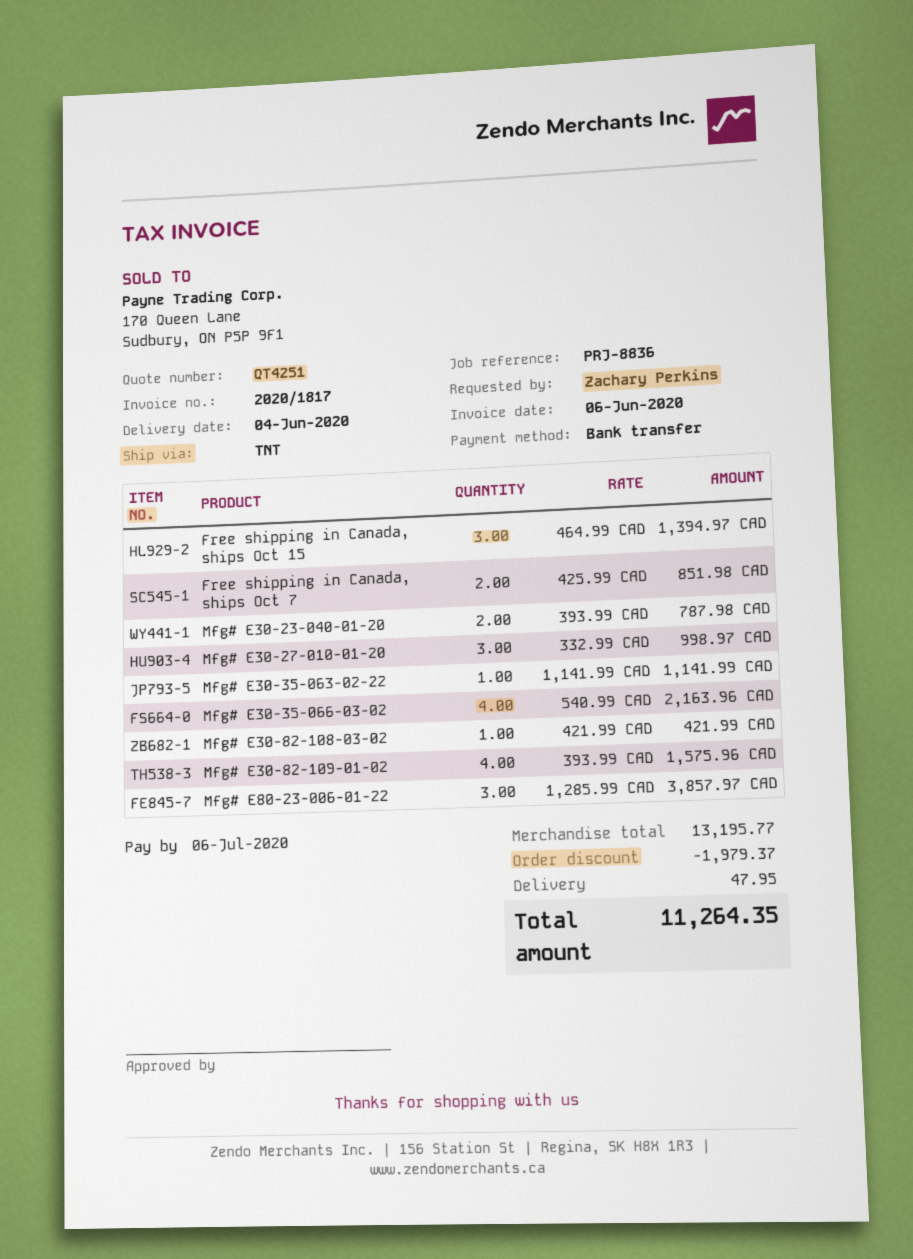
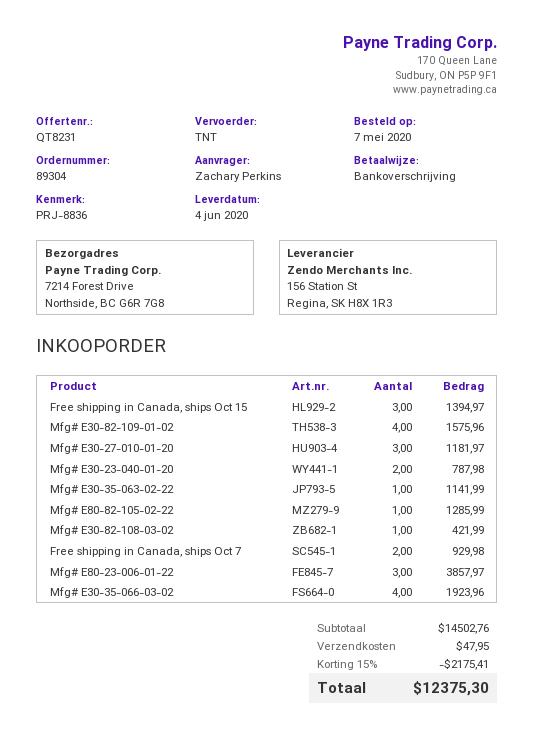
quote number: QT4251 -> QT8231
Free shipping in Canada, ships Oct 7: 2 for 851.98 -> 2 for 929.98
Mfg# E30-27-010-01-20: 3 for 998.97 -> 3 for 1181.97
Mfg# E30-35-066-03-02: 4 for 2163.96 -> 4 for 1923.96
Mfg# E80-82-105-02-22: none -> 1 for 1285.99
subtotal: 13195.77 -> 14502.76
discount: 1979.37 -> 2175.41
total: 11264.35 -> 12375.30

